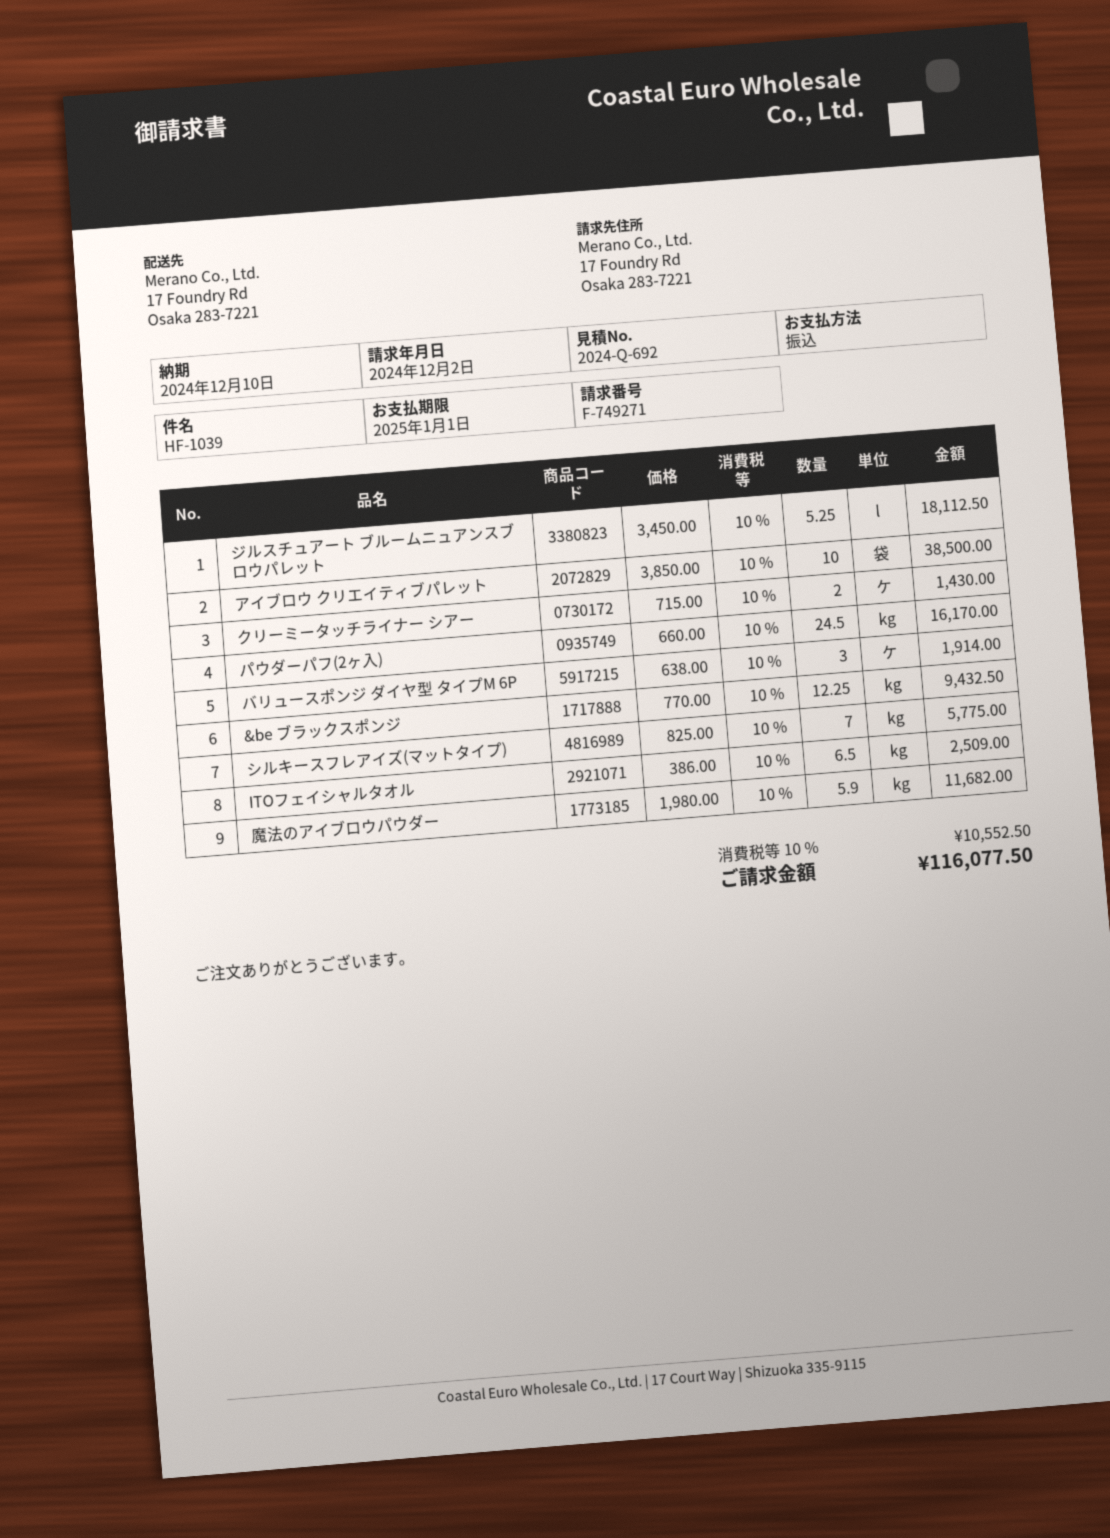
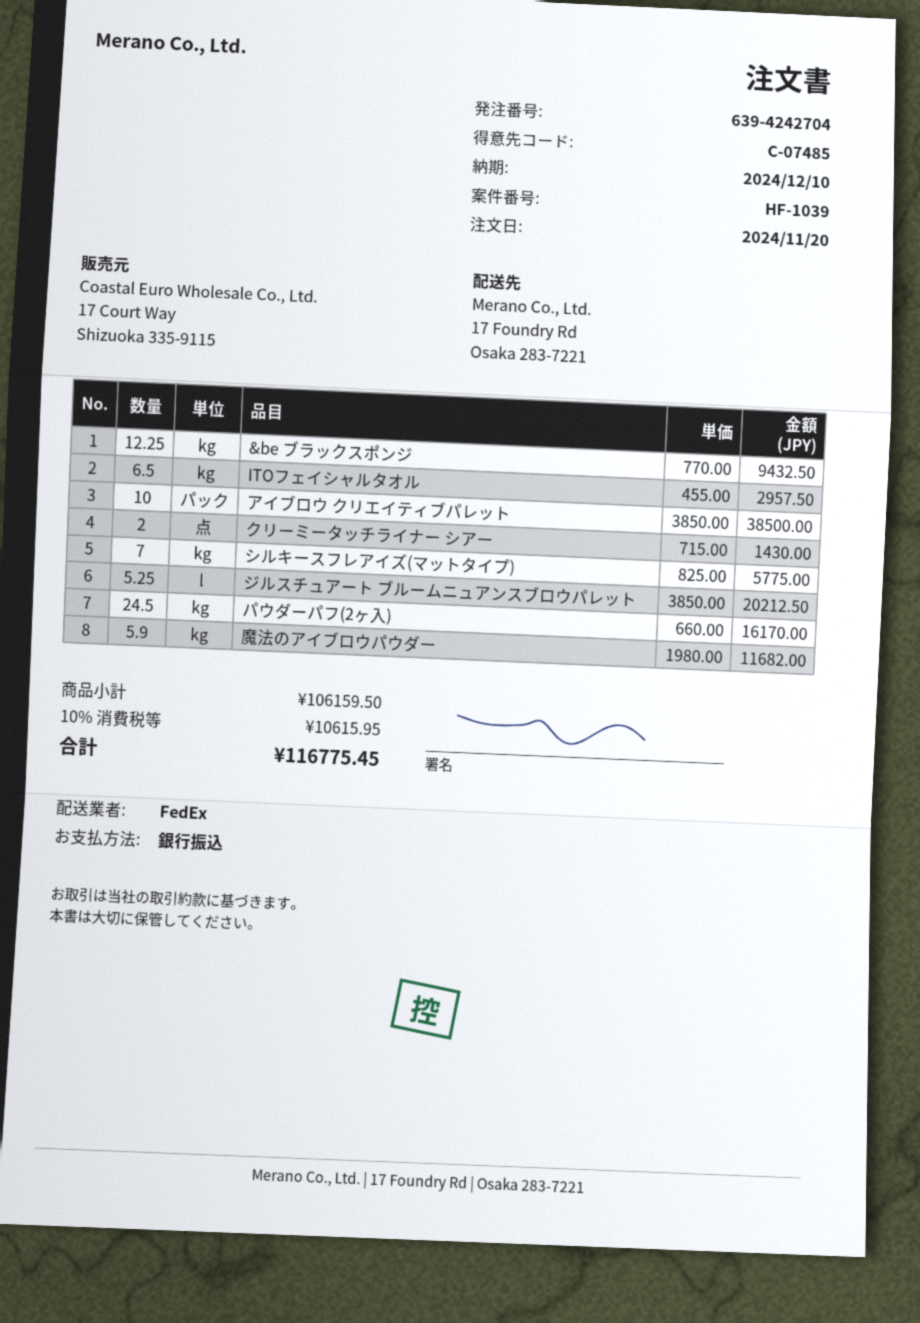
ジルスチュアート ブルームニュアンスブロウパレット: 5.25 x 3450.00 = 18112.50 -> 5.25 x 3850.00 = 20212.50
バリュースポンジ ダイヤ型 タイプM 6P: 3 x 638.00 = 1914.00 -> none
ITOフェイシャルタオル: 6.5 x 386.00 = 2509.00 -> 6.5 x 455.00 = 2957.50
tax: 10% = 10552.50 -> 10% = 10615.95
total: 116077.50 -> 116775.45

